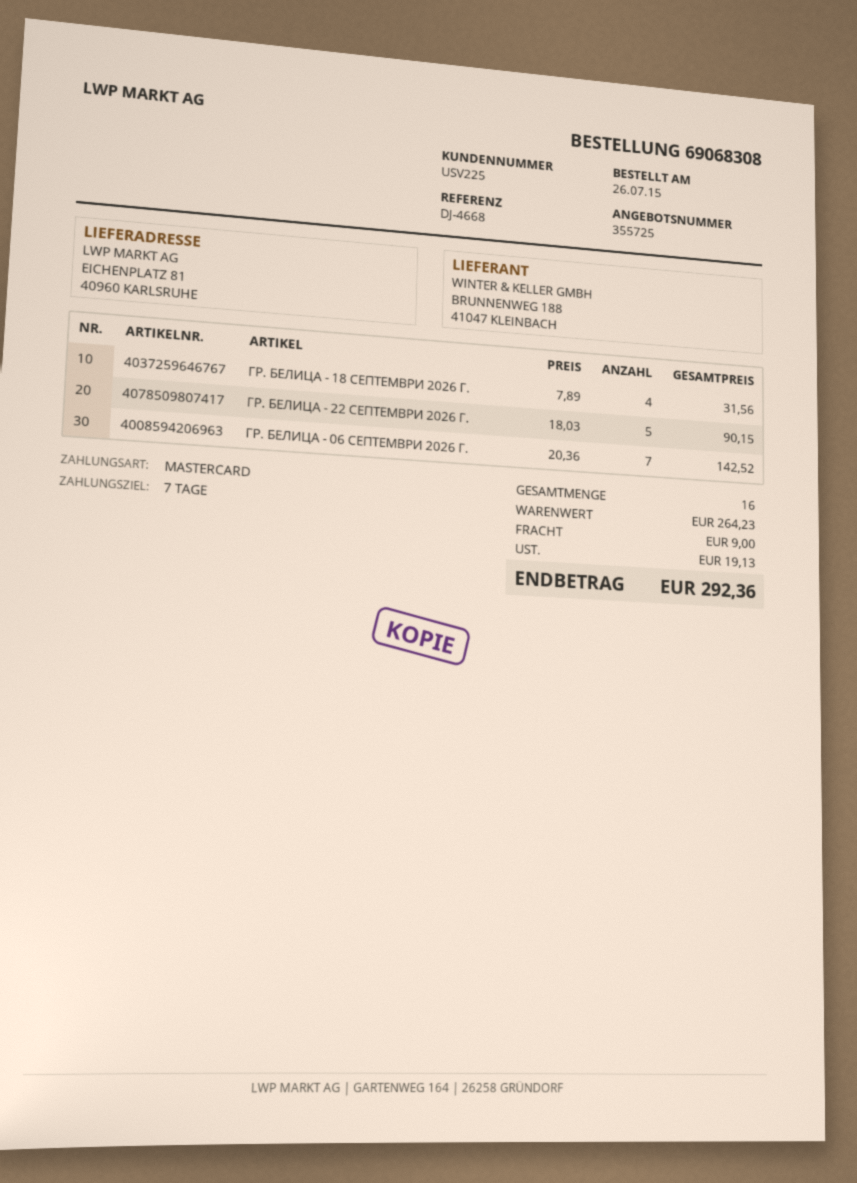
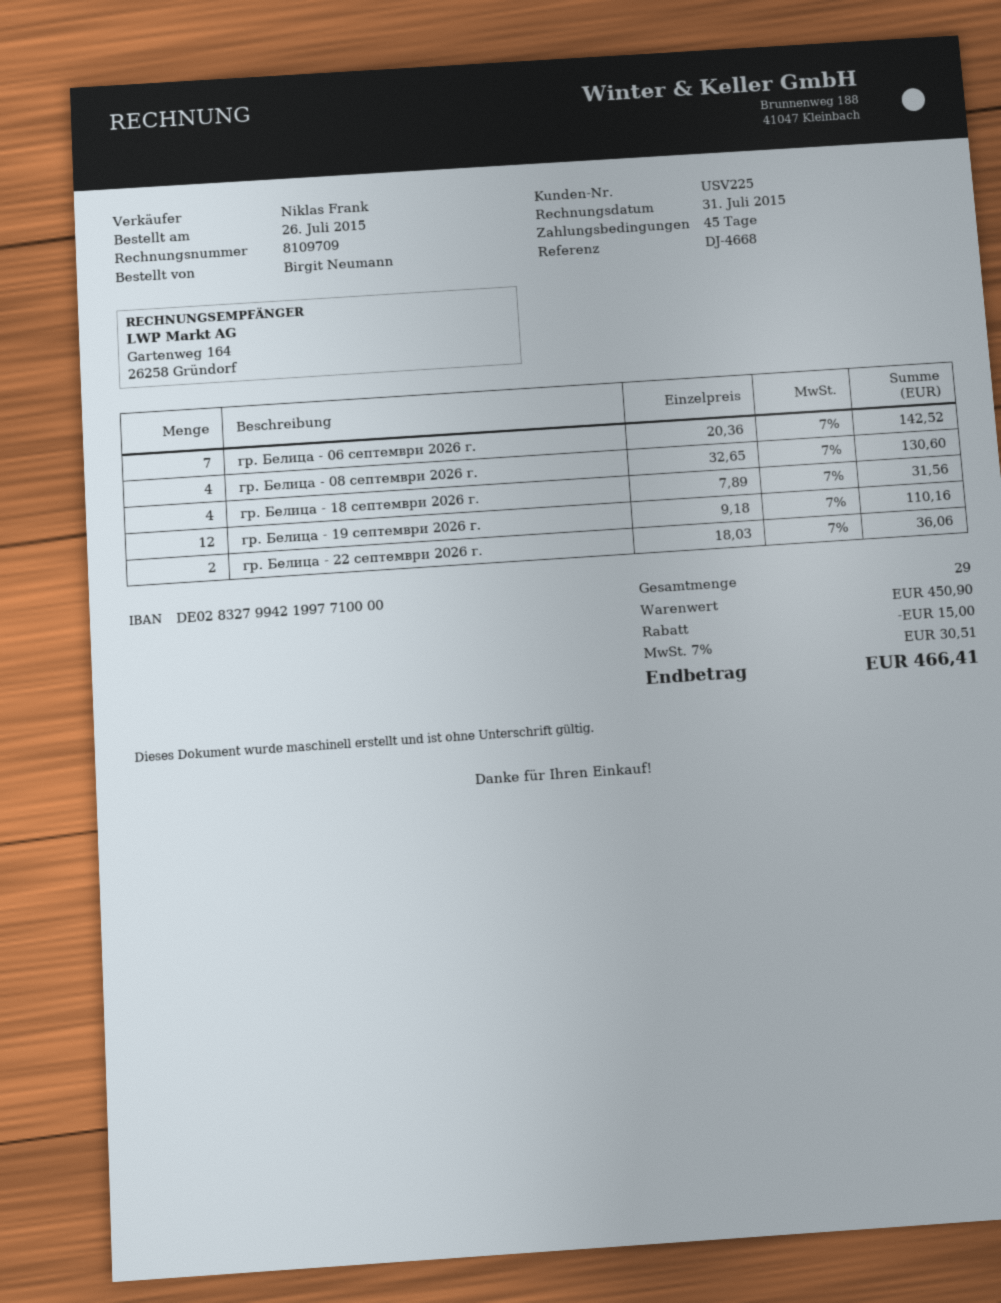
payment terms: 7 days -> 45 days
ГР. БЕЛИЦА - 22 СЕПТЕМВРИ 2026 Г.: 5 x 18.03 = 90.15 -> 2 x 18.03 = 36.06
гр. Белица - 08 септември 2026 г.: none -> 4 x 32.65 = 130.60
гр. Белица - 19 септември 2026 г.: none -> 12 x 9.18 = 110.16
total quantity: 16 -> 29
subtotal: 264.23 -> 450.90
discount: none -> 15.00
shipping: 9.00 -> none
tax: 19.13 -> 30.51
total: 292.36 -> 466.41

